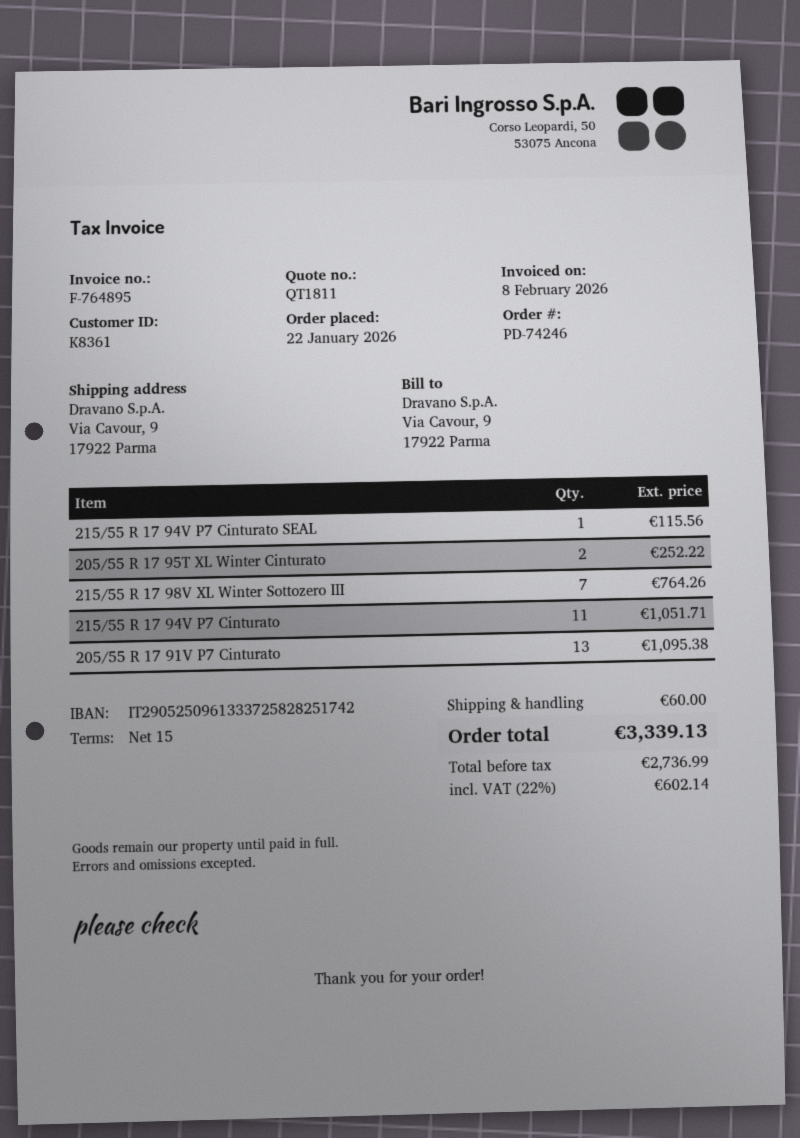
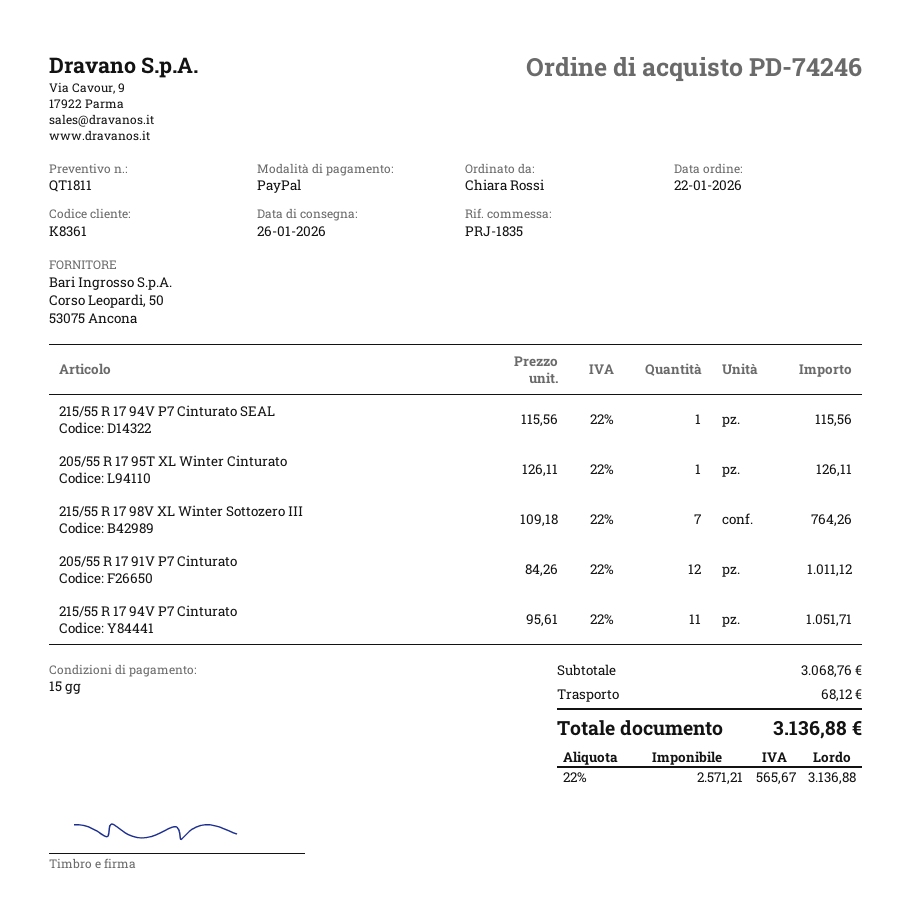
205/55 R 17 95T XL Winter Cinturato: 2 for 252.22 -> 1 for 126.11
205/55 R 17 91V P7 Cinturato: 13 for 1095.38 -> 12 for 1011.12
shipping: 60.00 -> 68.12
net: 2736.99 -> 2571.21
tax: 22% = 602.14 -> 22% = 565.67
total: 3339.13 -> 3136.88

